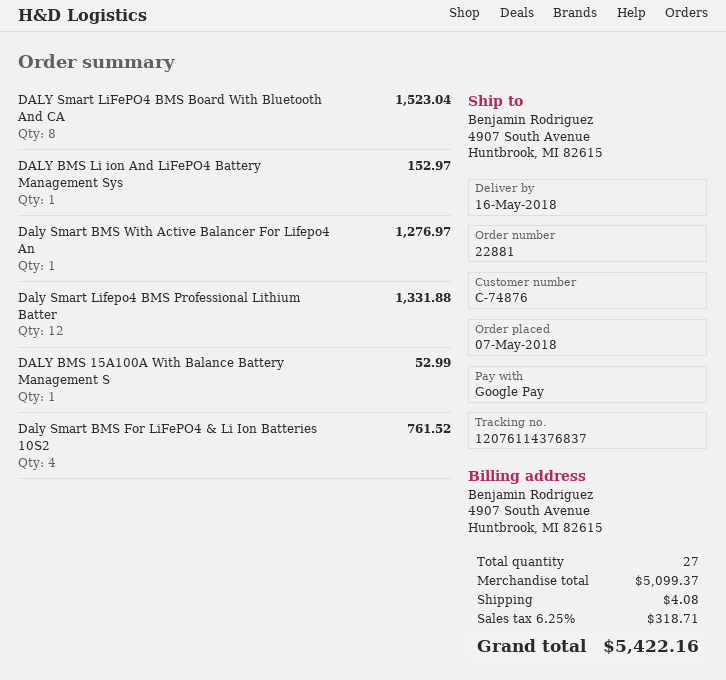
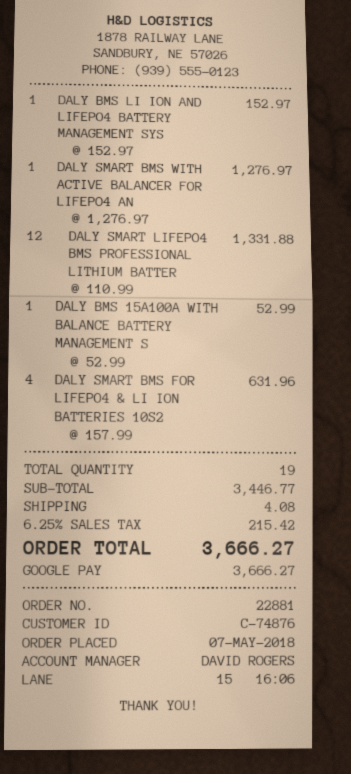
DALY Smart LiFePO4 BMS Board With Bluetooth And CA: 8 for 1523.04 -> none
Daly Smart BMS For LiFePO4 & Li Ion Batteries 10S2: 4 for 761.52 -> 4 for 631.96
total quantity: 27 -> 19
subtotal: 5099.37 -> 3446.77
tax: 6.25% = 318.71 -> 6.25% = 215.42
total: 5422.16 -> 3666.27

